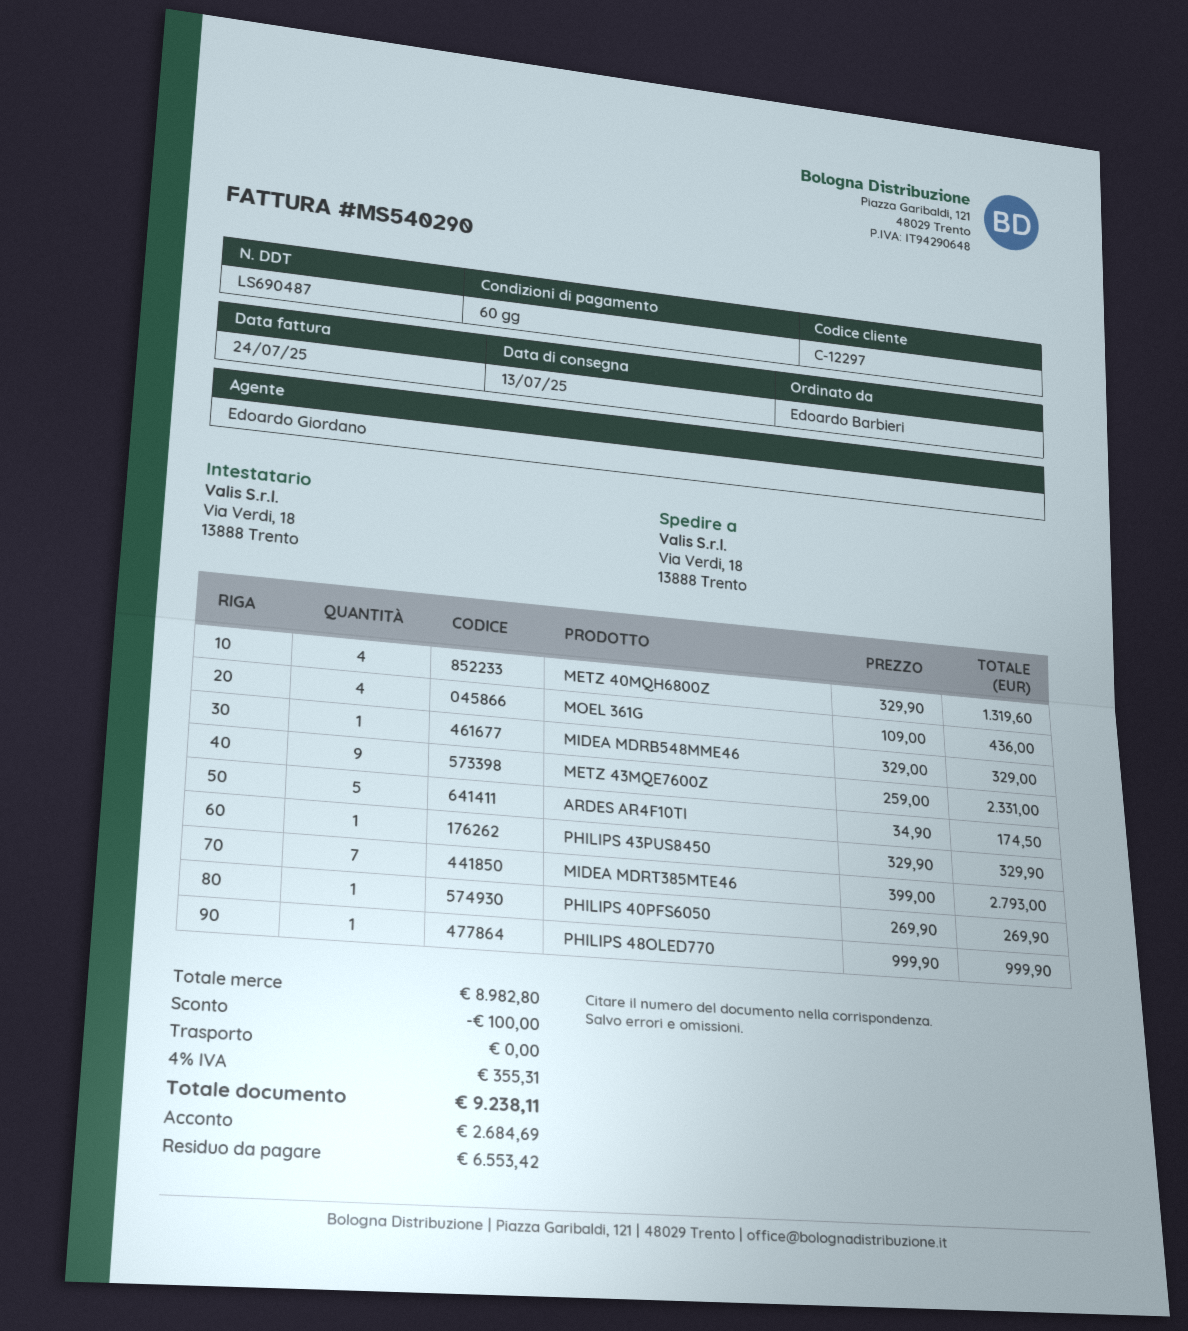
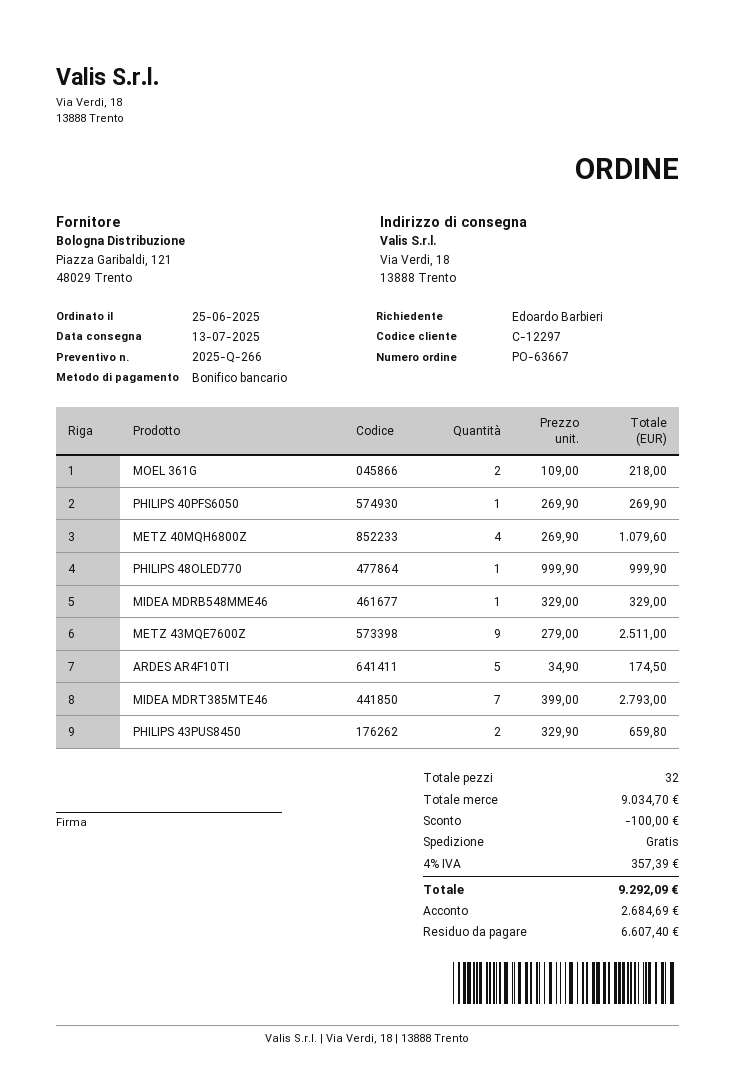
METZ 40MQH6800Z: 4 x 329.90 = 1319.60 -> 4 x 269.90 = 1079.60
MOEL 361G: 4 x 109.00 = 436.00 -> 2 x 109.00 = 218.00
METZ 43MQE7600Z: 9 x 259.00 = 2331.00 -> 9 x 279.00 = 2511.00
PHILIPS 43PUS8450: 1 x 329.90 = 329.90 -> 2 x 329.90 = 659.80
subtotal: 8982.80 -> 9034.70
tax: 4% = 355.31 -> 4% = 357.39
total: 9238.11 -> 9292.09
balance: 6553.42 -> 6607.40

